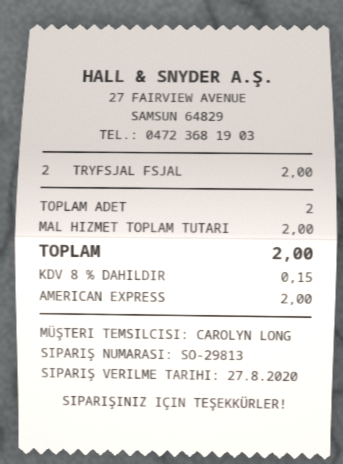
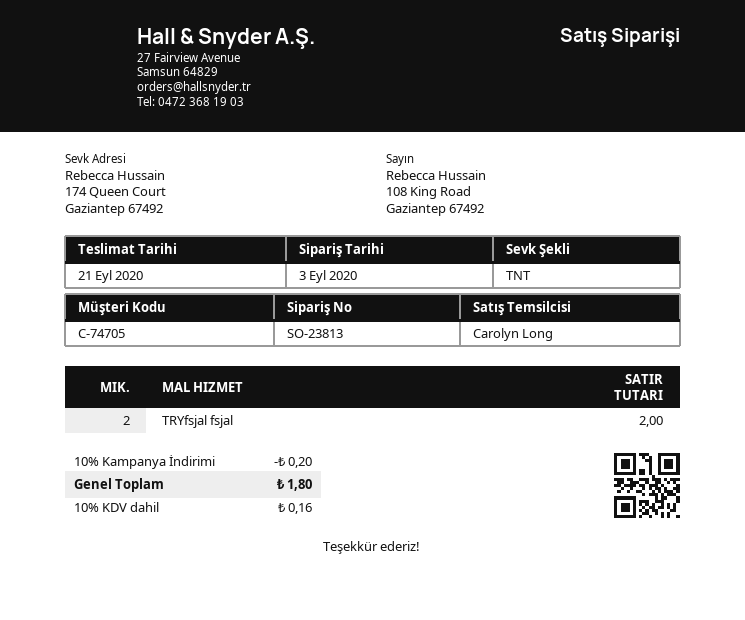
order number: SO-29813 -> SO-23813
order date: 2020-08-27 -> 2020-09-03
discount: none -> 10% = 0.20
tax: 8% = 0.15 -> 10% = 0.16
total: 2.00 -> 1.80

